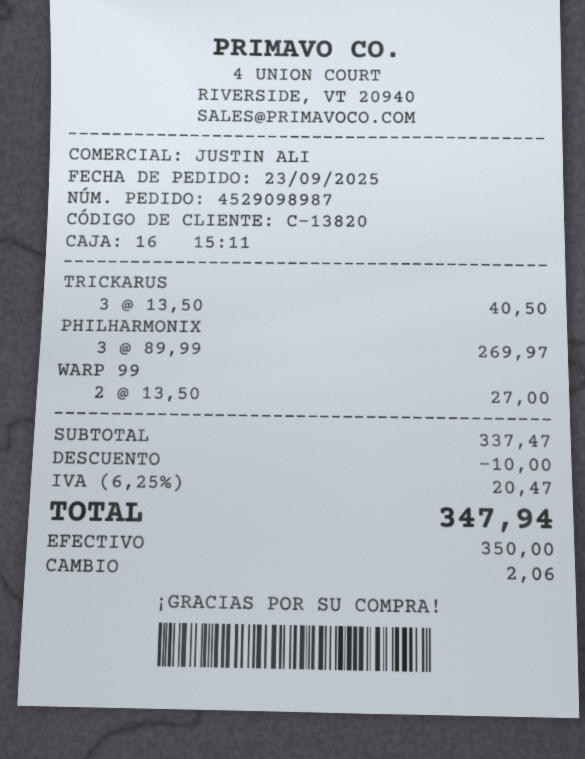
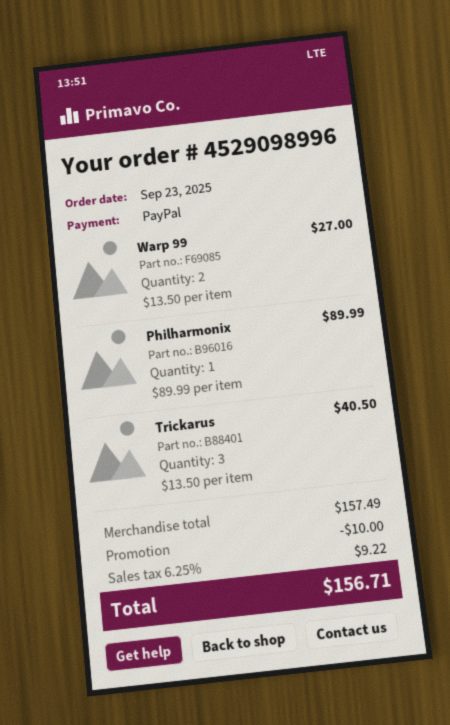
order number: 4529098987 -> 4529098996
payment method: cash -> PayPal
PHILHARMONIX: 3 x 89.99 = 269.97 -> 1 x 89.99 = 89.99
subtotal: 337.47 -> 157.49
tax: 6.25% = 20.47 -> 6.25% = 9.22
total: 347.94 -> 156.71

